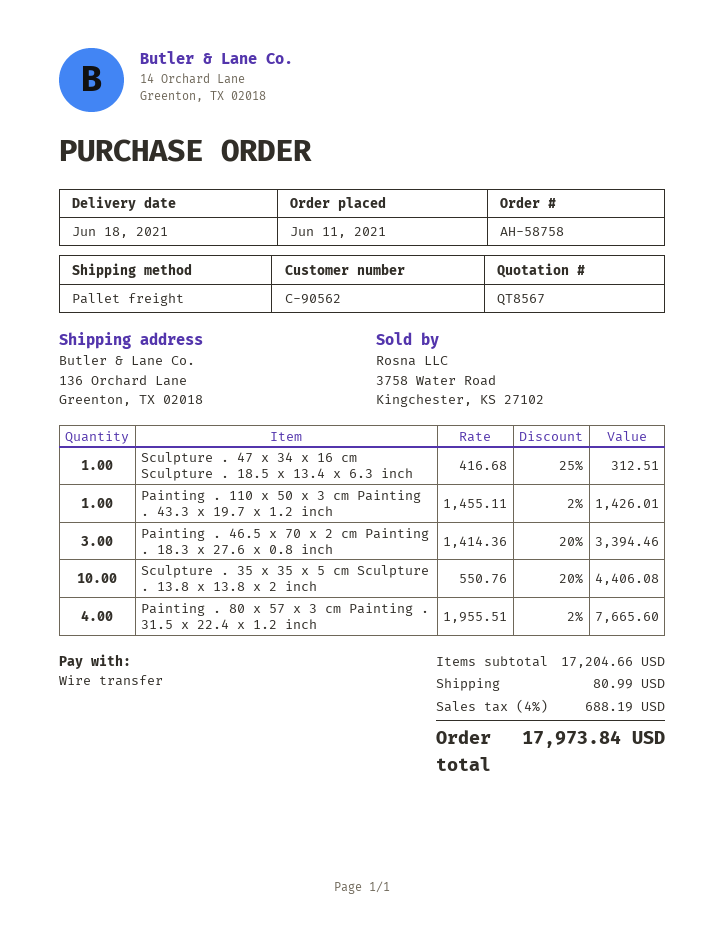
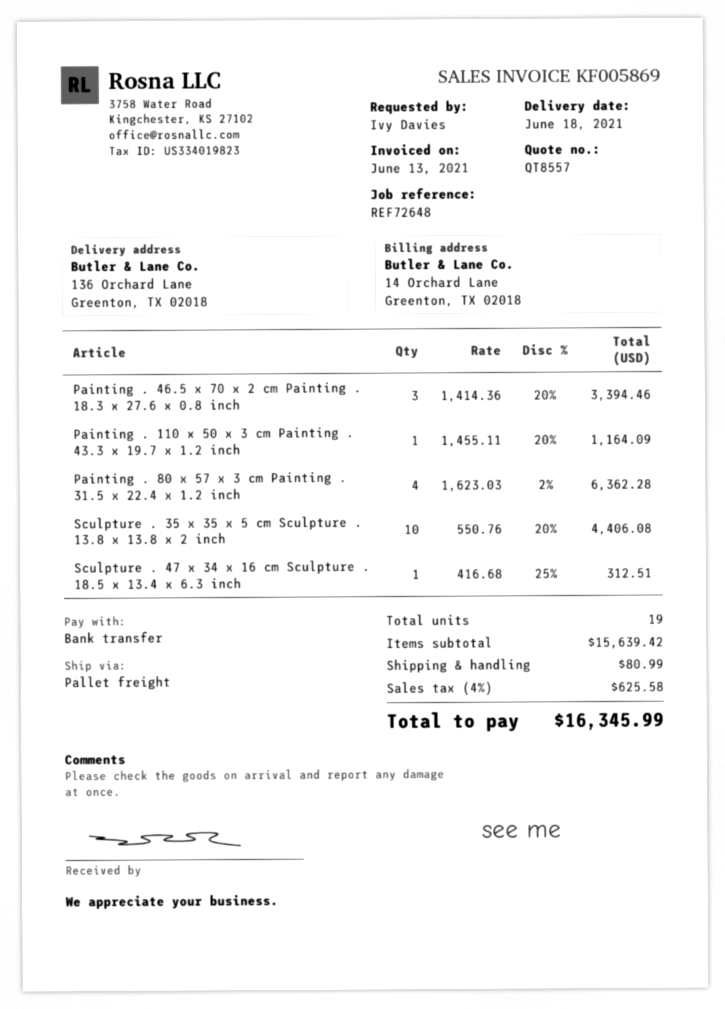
quote number: QT8567 -> QT8557
Painting . 110 x 50 x 3 cm Painting . 43.3 x 19.7 x 1.2 inch: 1 x 1455.11 - 2% = 1426.01 -> 1 x 1455.11 - 20% = 1164.09
Painting . 80 x 57 x 3 cm Painting . 31.5 x 22.4 x 1.2 inch: 4 x 1955.51 - 2% = 7665.60 -> 4 x 1623.03 - 2% = 6362.28
subtotal: 17204.66 -> 15639.42
tax: 4% = 688.19 -> 4% = 625.58
total: 17973.84 -> 16345.99

